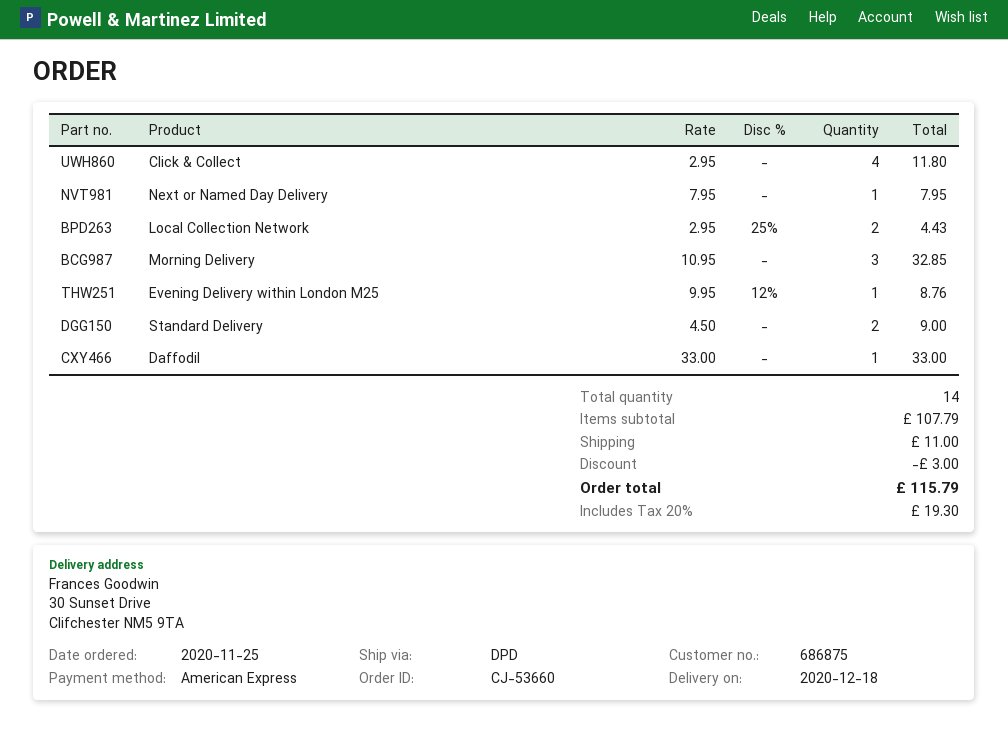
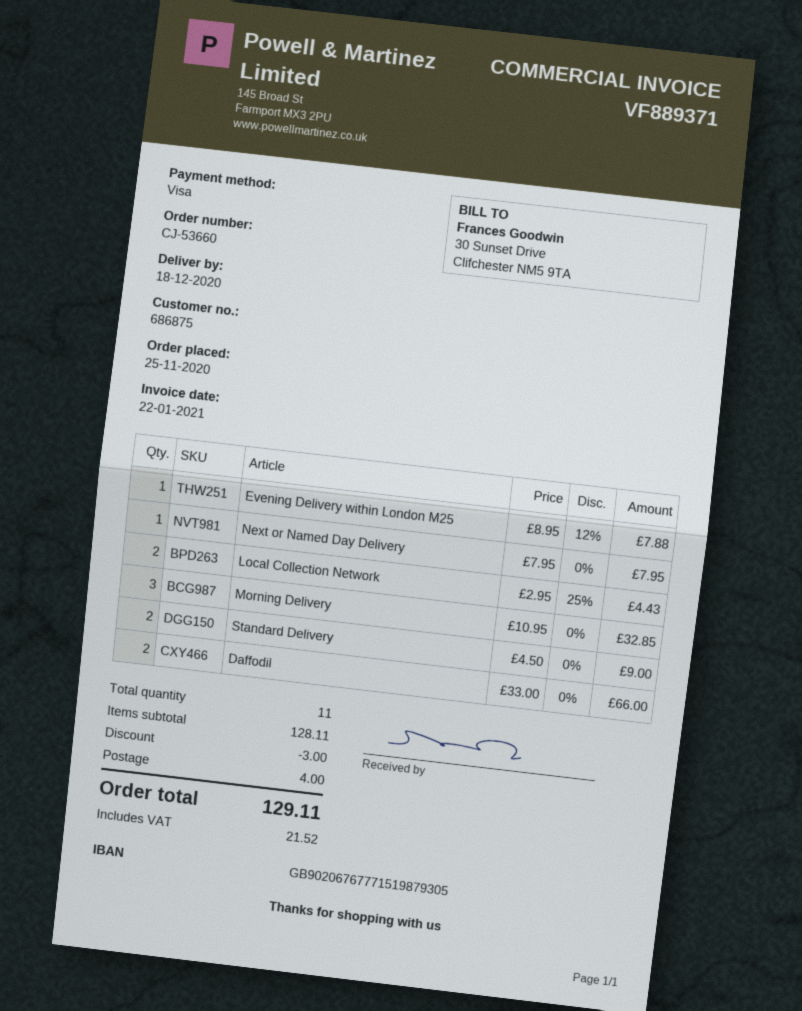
payment method: American Express -> Visa
Click & Collect: 4 x 2.95 = 11.80 -> none
Evening Delivery within London M25: 1 x 9.95 - 12% = 8.76 -> 1 x 8.95 - 12% = 7.88
Daffodil: 1 x 33.00 = 33.00 -> 2 x 33.00 = 66.00
total quantity: 14 -> 11
subtotal: 107.79 -> 128.11
shipping: 11.00 -> 4.00
tax: 19.30 -> 21.52
total: 115.79 -> 129.11

